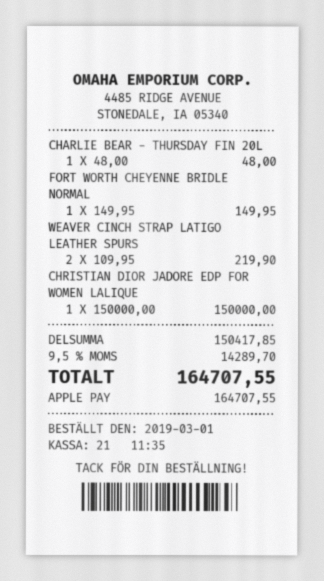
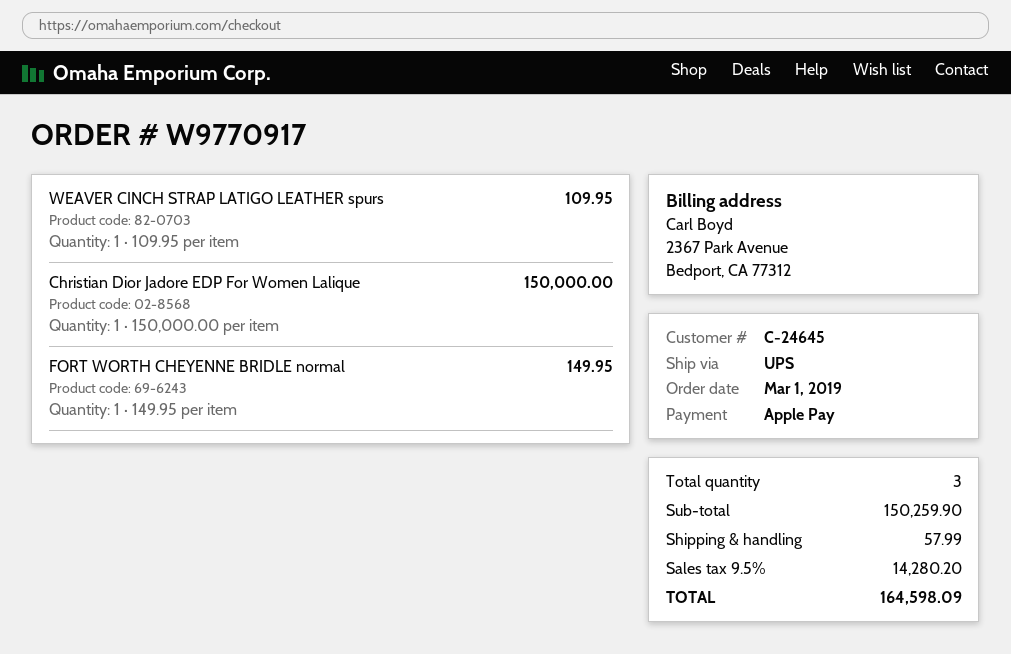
CHARLIE BEAR - THURSDAY FIN 20L: 1 x 48.00 = 48.00 -> none
WEAVER CINCH STRAP LATIGO LEATHER SPURS: 2 x 109.95 = 219.90 -> 1 x 109.95 = 109.95
subtotal: 150417.85 -> 150259.90
shipping: none -> 57.99
tax: 9.5% = 14289.70 -> 9.5% = 14280.20
total: 164707.55 -> 164598.09

